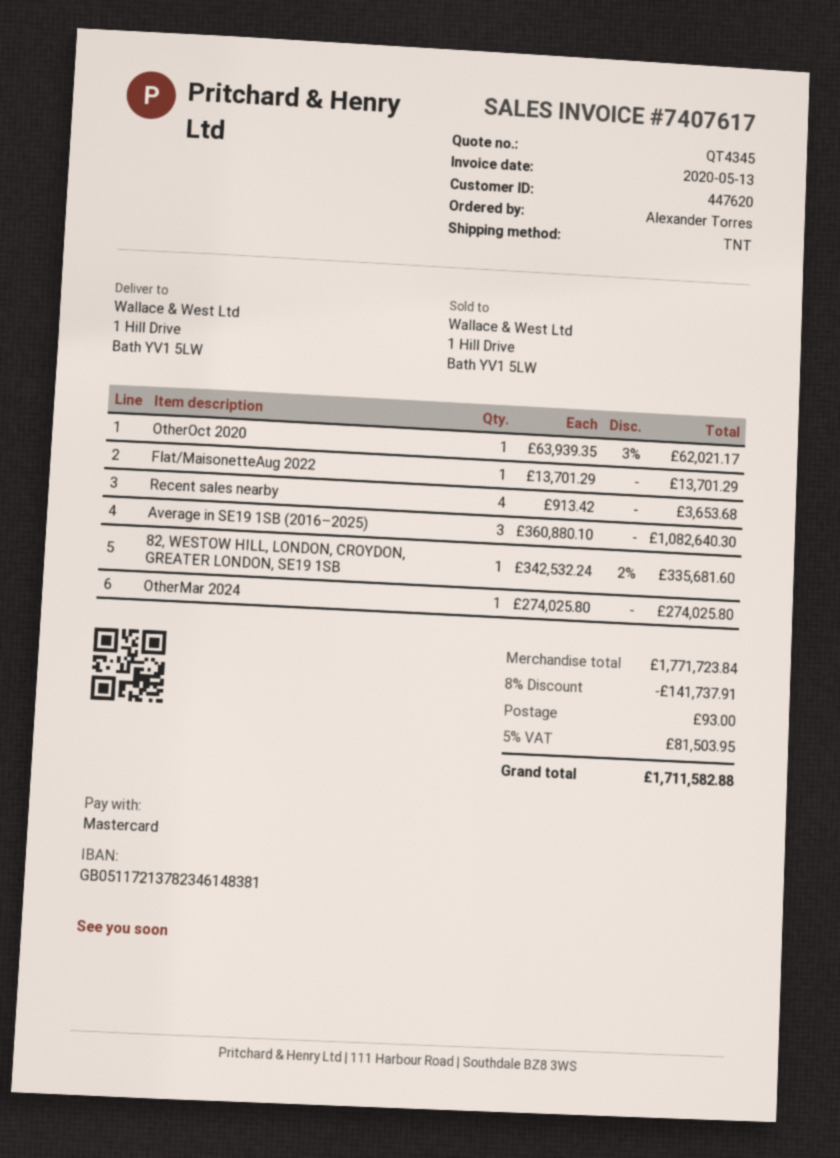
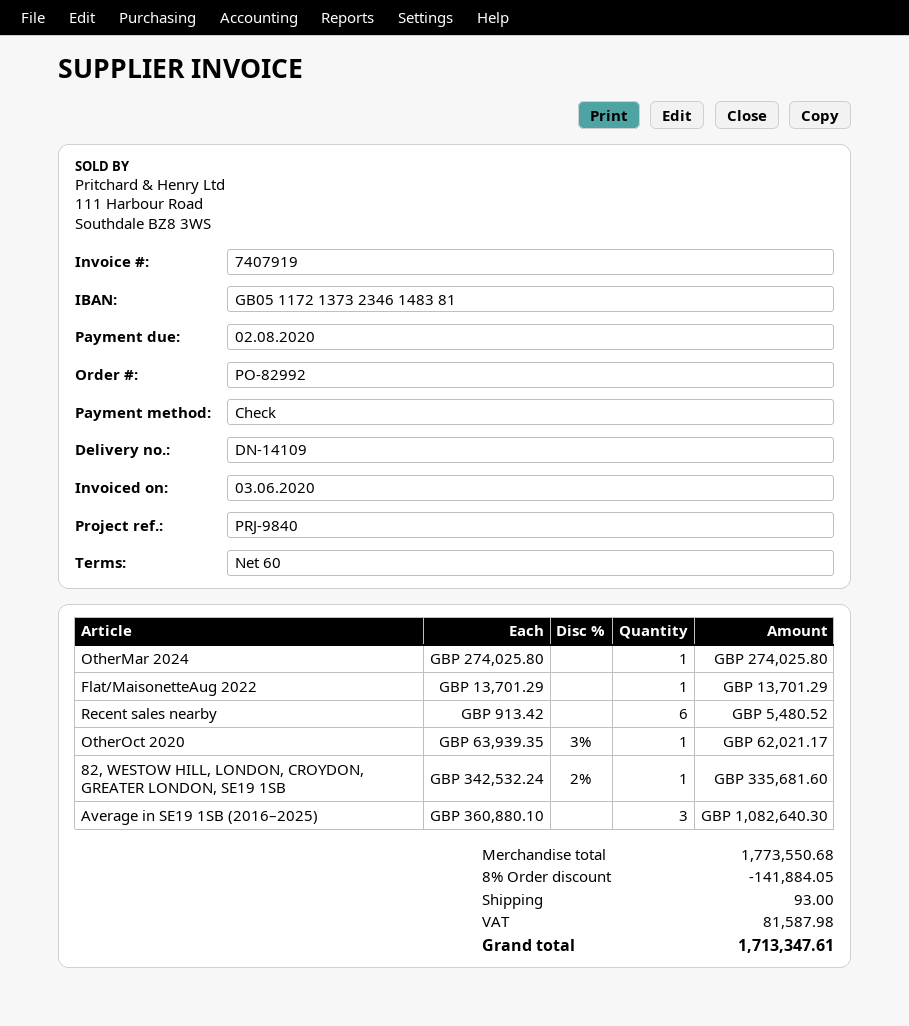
invoice number: 7407617 -> 7407919
invoice date: 2020-05-13 -> 2020-06-03
payment method: Mastercard -> cheque
bank account: GB05117213782346148381 -> GB05117213732346148381
Recent sales nearby: 4 x 913.42 = 3653.68 -> 6 x 913.42 = 5480.52
subtotal: 1771723.84 -> 1773550.68
discount: 8% = 141737.91 -> 8% = 141884.05
tax: 81503.95 -> 81587.98
total: 1711582.88 -> 1713347.61

